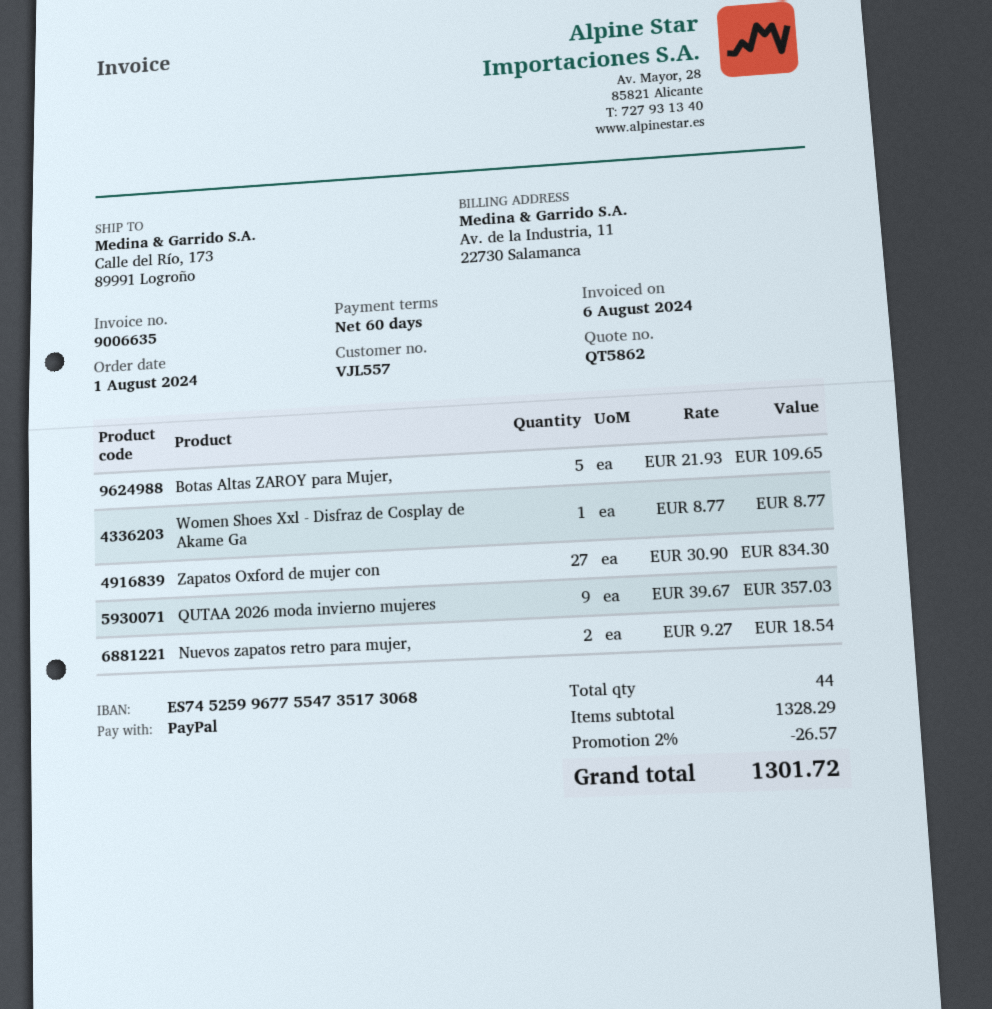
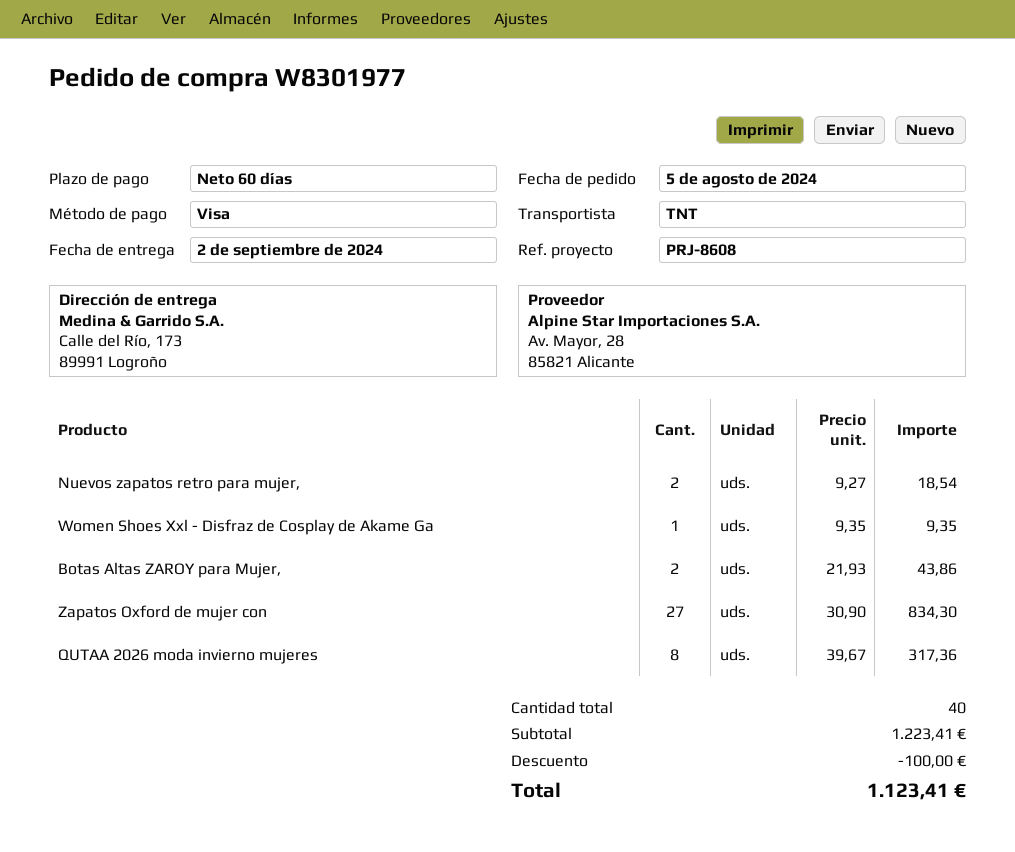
order date: 2024-08-01 -> 2024-08-05
payment method: PayPal -> Visa
Botas Altas ZAROY para Mujer,: 5 x 21.93 = 109.65 -> 2 x 21.93 = 43.86
Women Shoes Xxl - Disfraz de Cosplay de Akame Ga: 1 x 8.77 = 8.77 -> 1 x 9.35 = 9.35
QUTAA 2026 moda invierno mujeres: 9 x 39.67 = 357.03 -> 8 x 39.67 = 317.36
total quantity: 44 -> 40
subtotal: 1328.29 -> 1223.41
discount: 26.57 -> 100.00
total: 1301.72 -> 1123.41

